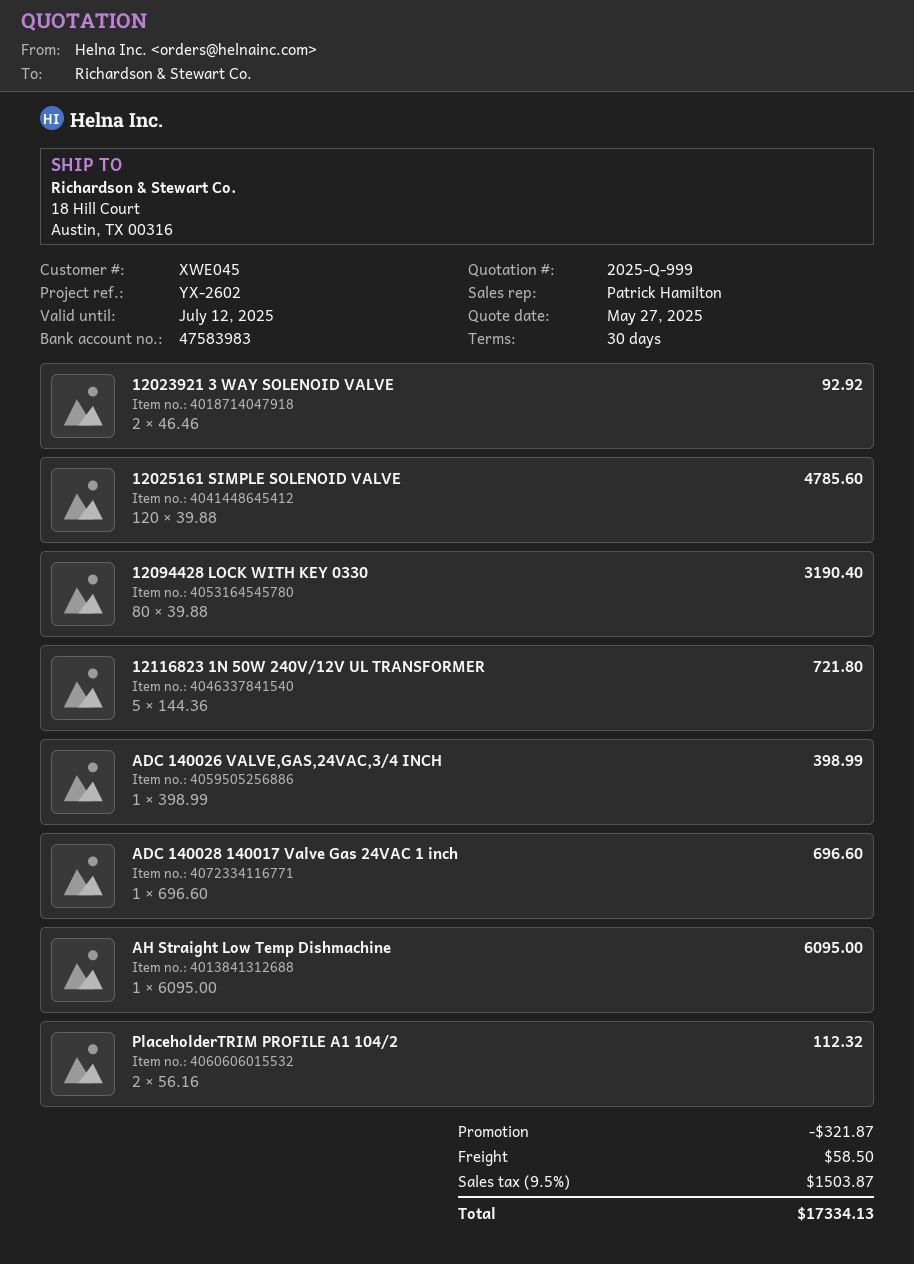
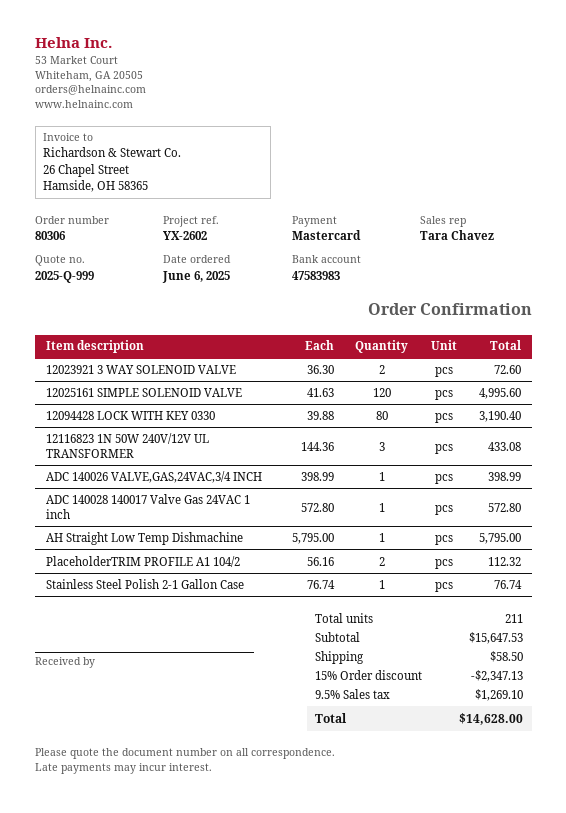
sales rep: Patrick Hamilton -> Tara Chavez
12023921 3 WAY SOLENOID VALVE: 2 x 46.46 = 92.92 -> 2 x 36.30 = 72.60
12025161 SIMPLE SOLENOID VALVE: 120 x 39.88 = 4785.60 -> 120 x 41.63 = 4995.60
12116823 1N 50W 240V/12V UL TRANSFORMER: 5 x 144.36 = 721.80 -> 3 x 144.36 = 433.08
ADC 140028 140017 Valve Gas 24VAC 1 inch: 1 x 696.60 = 696.60 -> 1 x 572.80 = 572.80
AH Straight Low Temp Dishmachine: 1 x 6095.00 = 6095.00 -> 1 x 5795.00 = 5795.00
Stainless Steel Polish 2-1 Gallon Case: none -> 1 x 76.74 = 76.74
discount: 321.87 -> 2347.13
tax: 9.5% = 1503.87 -> 9.5% = 1269.10
total: 17334.13 -> 14628.00

